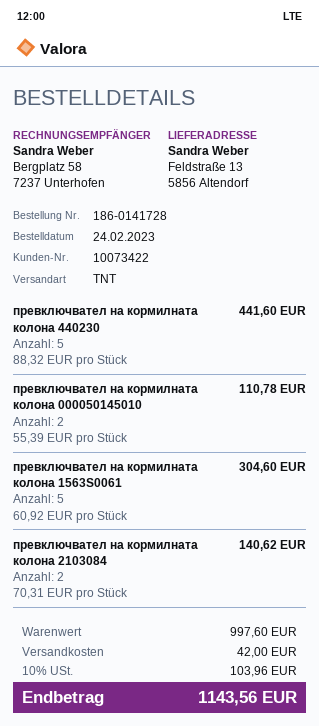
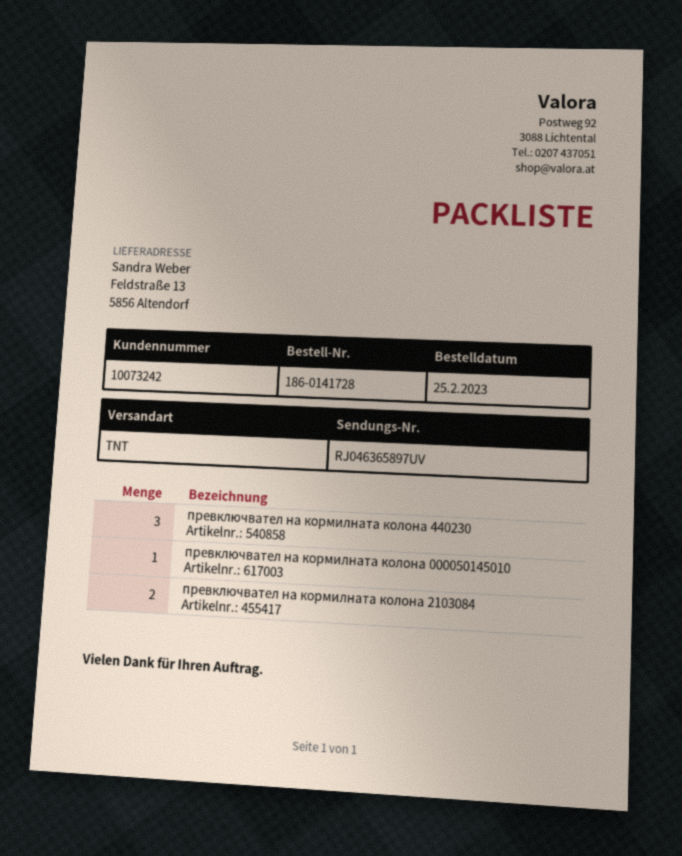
order date: 2023-02-24 -> 2023-02-25
customer number: 10073422 -> 10073242
превключвател на кормилната колона 440230: 5 -> 3
превключвател на кормилната колона 000050145010: 2 -> 1
превключвател на кормилната колона 1563S0061: 5 -> none

